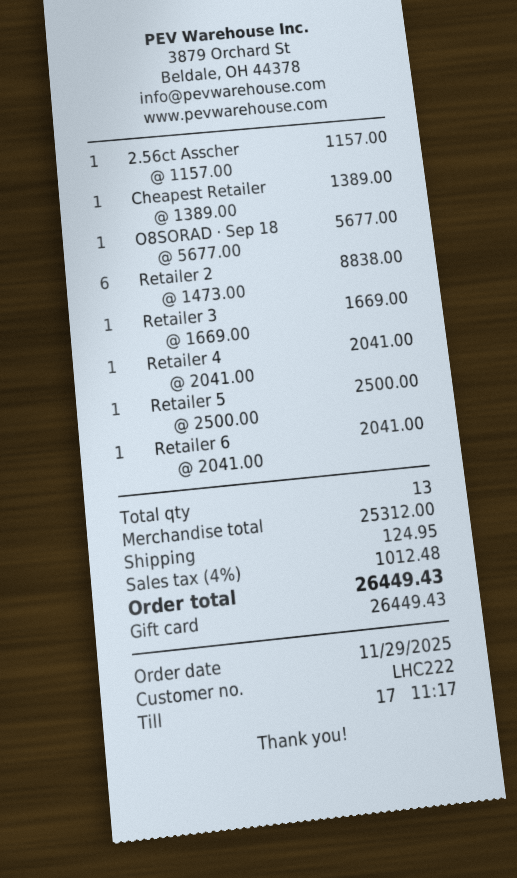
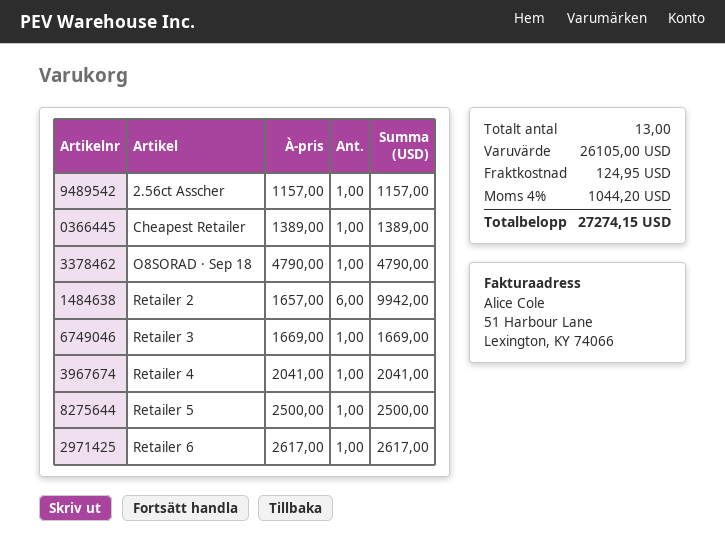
O8SORAD · Sep 18: 1 x 5677.00 = 5677.00 -> 1 x 4790.00 = 4790.00
Retailer 2: 6 x 1473.00 = 8838.00 -> 6 x 1657.00 = 9942.00
Retailer 6: 1 x 2041.00 = 2041.00 -> 1 x 2617.00 = 2617.00
subtotal: 25312.00 -> 26105.00
tax: 4% = 1012.48 -> 4% = 1044.20
total: 26449.43 -> 27274.15

